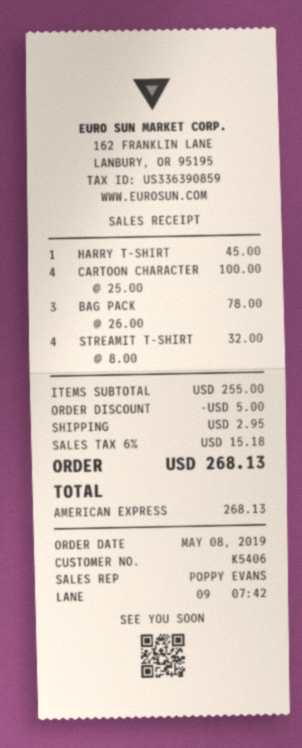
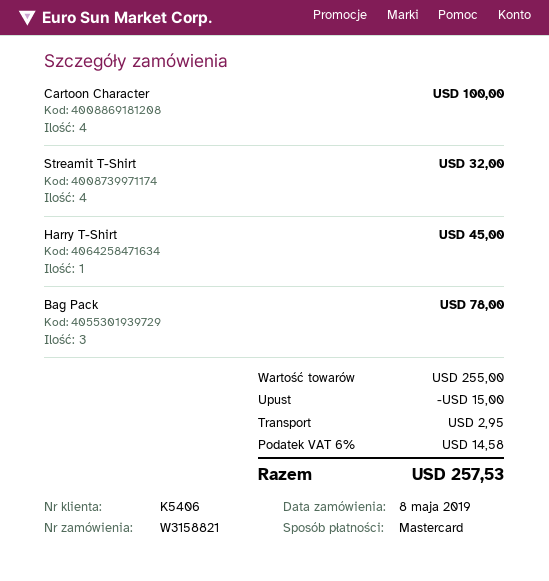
payment method: American Express -> Mastercard
discount: 5.00 -> 15.00
tax: 6% = 15.18 -> 6% = 14.58
total: 268.13 -> 257.53

